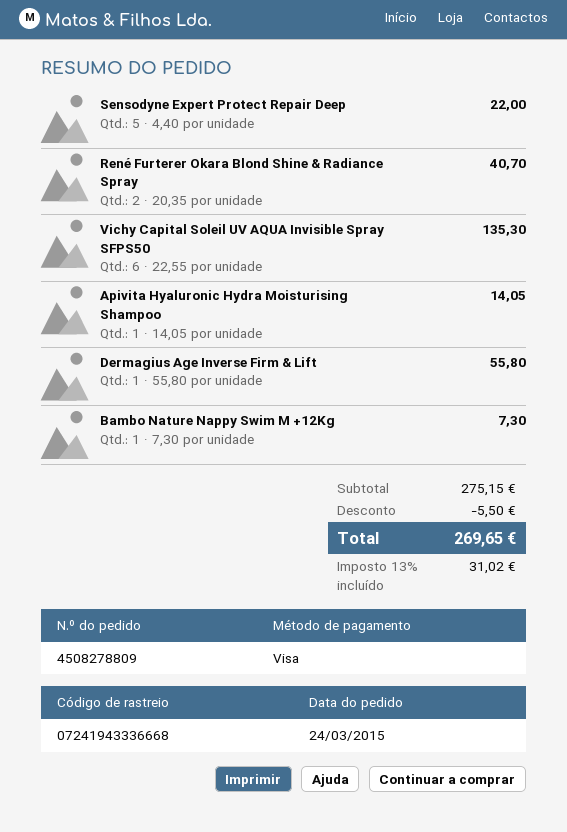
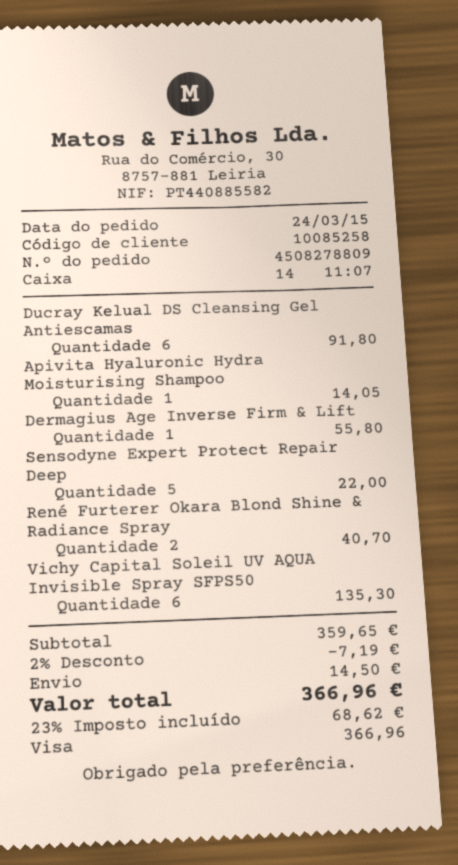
Bambo Nature Nappy Swim M +12Kg: 1 for 7.30 -> none
Ducray Kelual DS Cleansing Gel Antiescamas: none -> 6 for 91.80
subtotal: 275.15 -> 359.65
discount: 5.50 -> 7.19
shipping: none -> 14.50
tax: 13% = 31.02 -> 23% = 68.62
total: 269.65 -> 366.96

